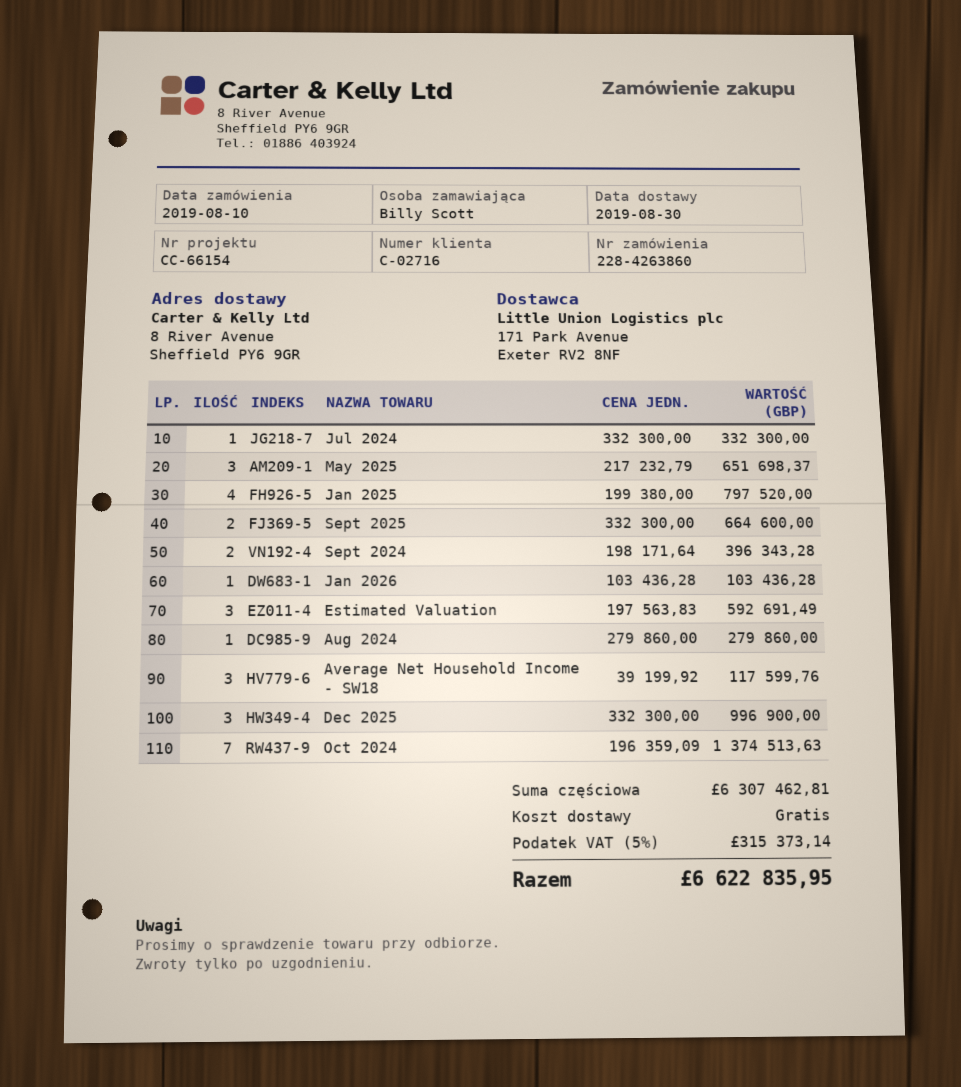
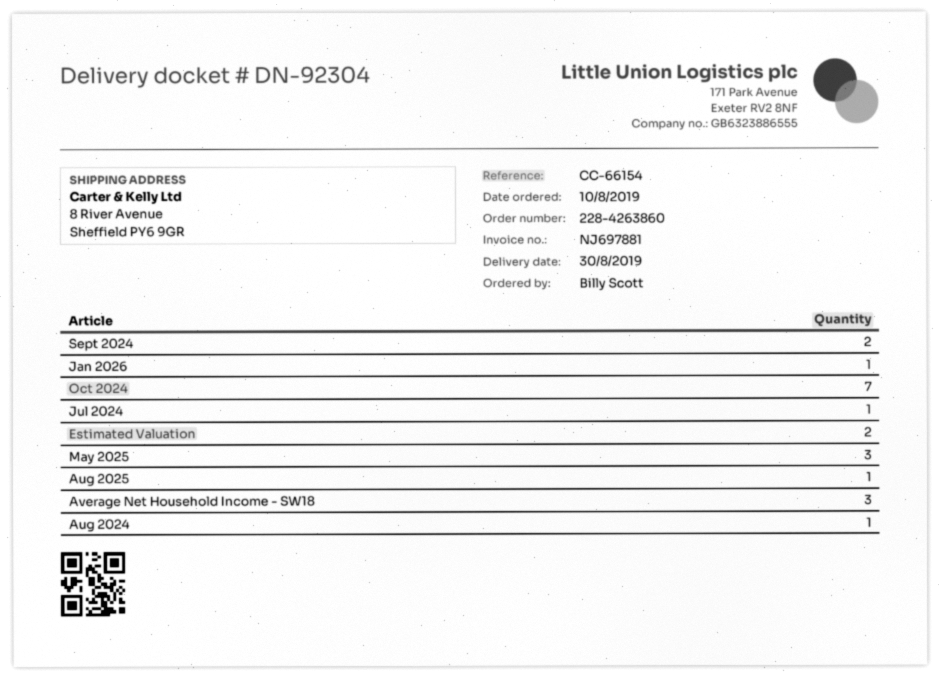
Jan 2025: 4 -> none
Sept 2025: 2 -> none
Estimated Valuation: 3 -> 2
Dec 2025: 3 -> none
Aug 2025: none -> 1

